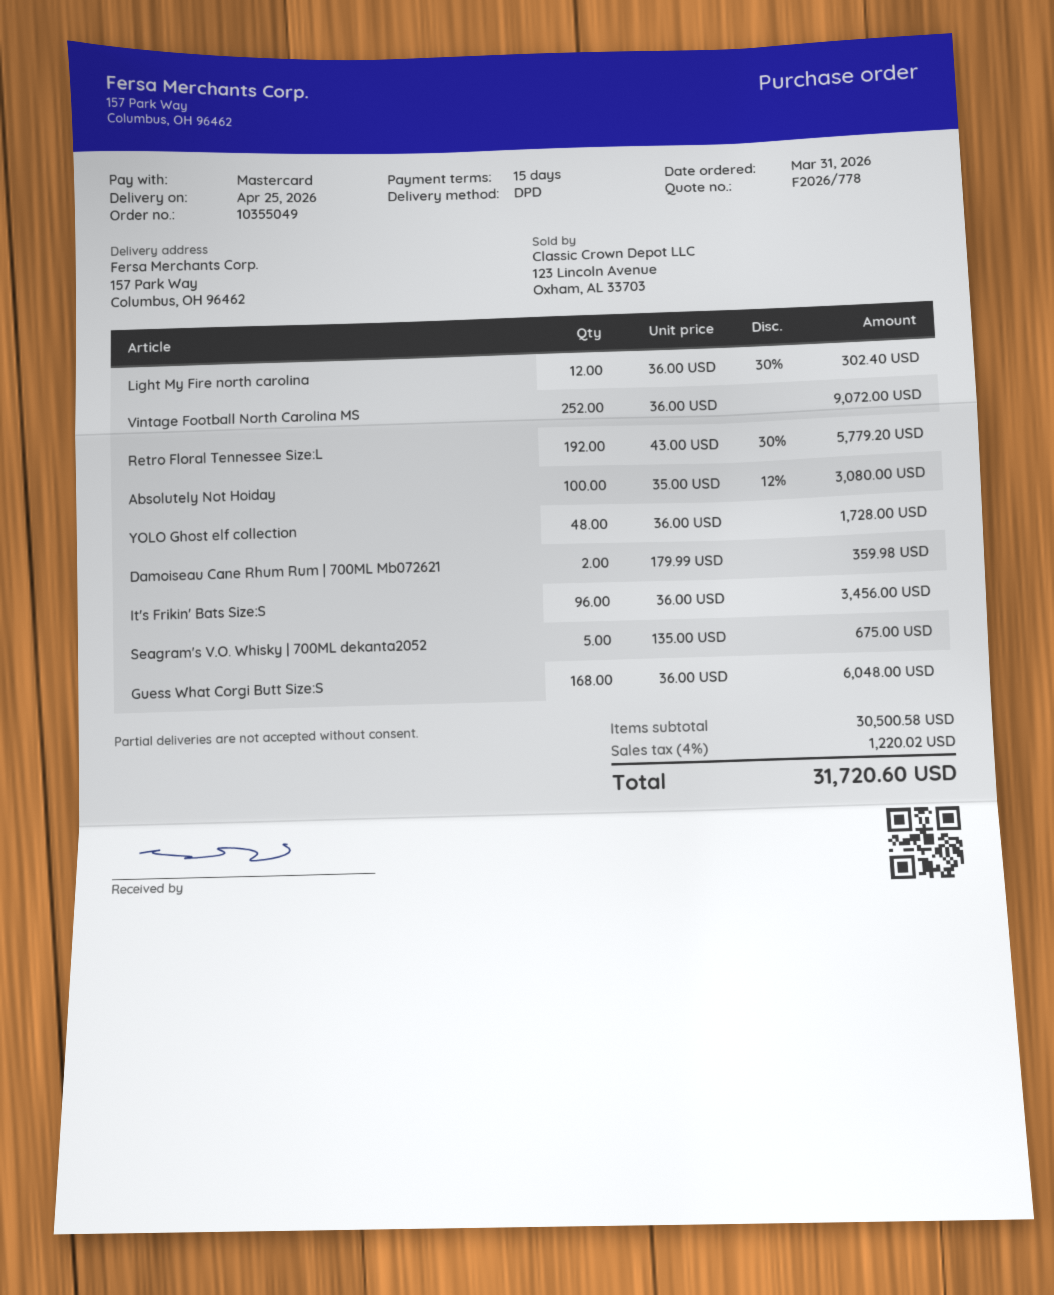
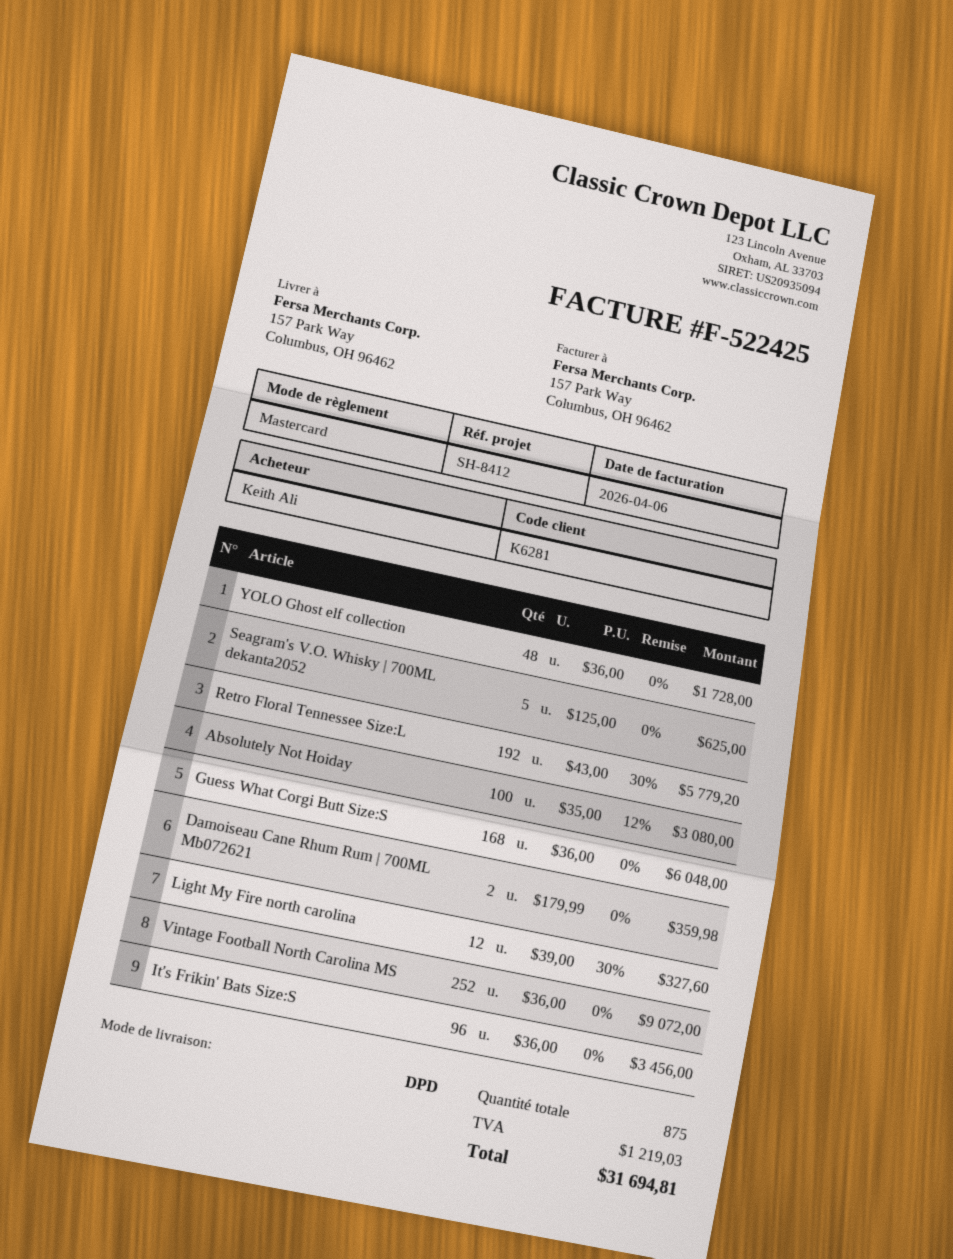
Light My Fire north carolina: 12 x 36.00 - 30% = 302.40 -> 12 x 39.00 - 30% = 327.60
Seagram's V.O. Whisky | 700ML dekanta2052: 5 x 135.00 = 675.00 -> 5 x 125.00 = 625.00
tax: 1220.02 -> 1219.03
total: 31720.60 -> 31694.81

